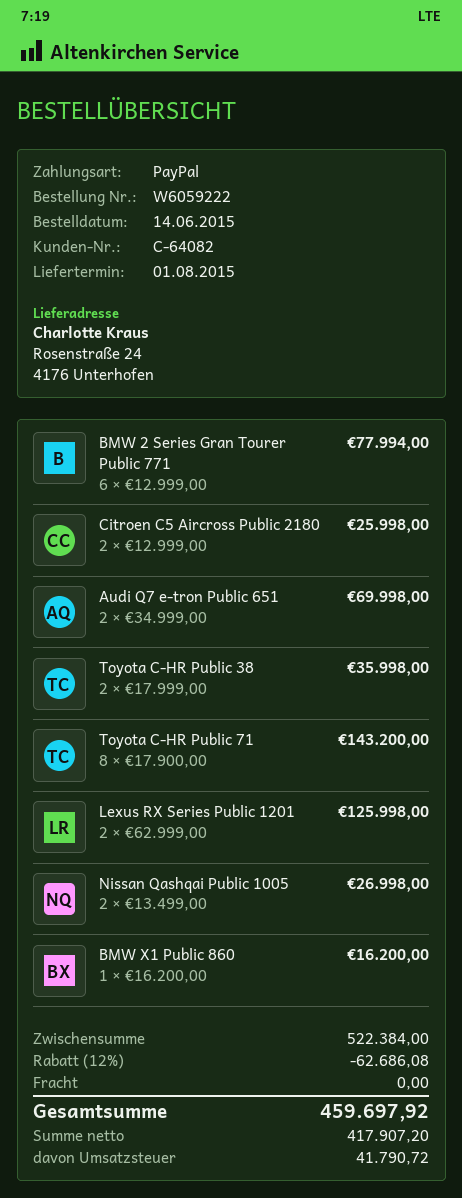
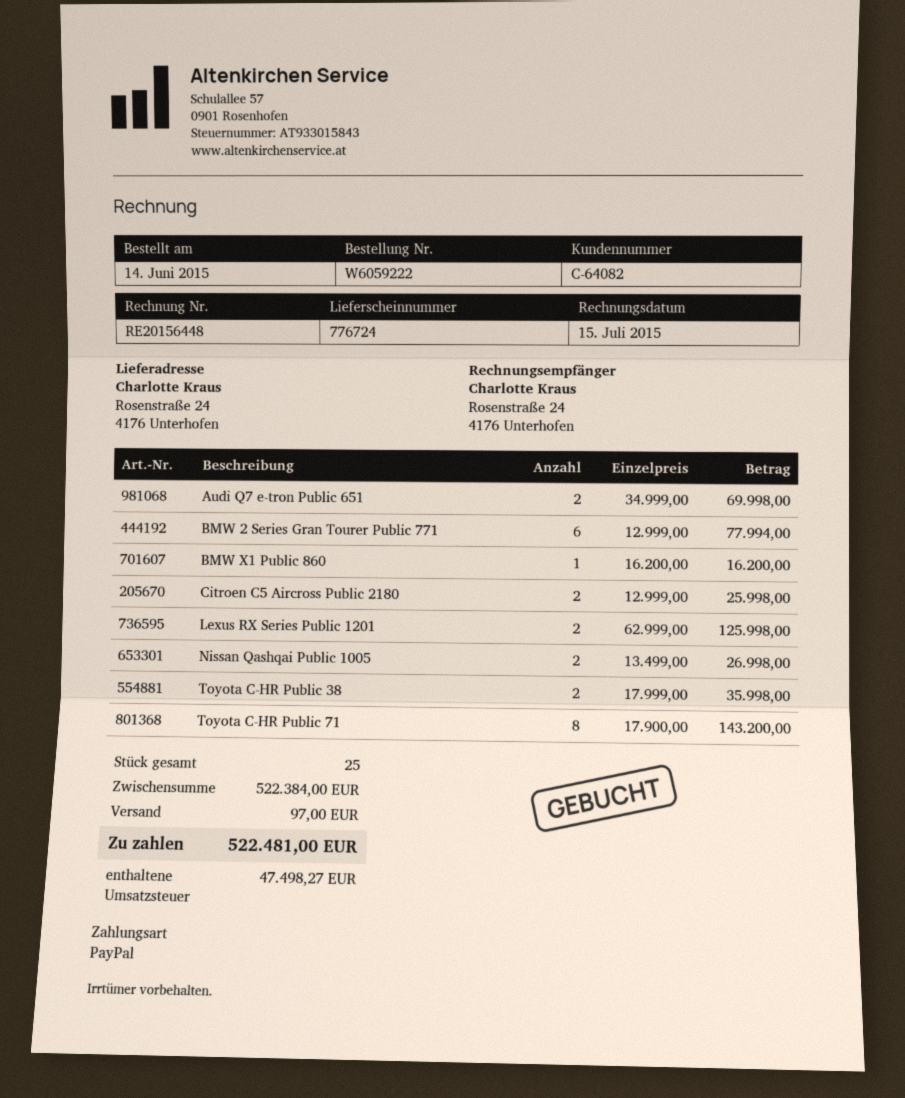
discount: 12% = 62686.08 -> none
shipping: 0.00 -> 97.00
tax: 41790.72 -> 47498.27
total: 459697.92 -> 522481.00

